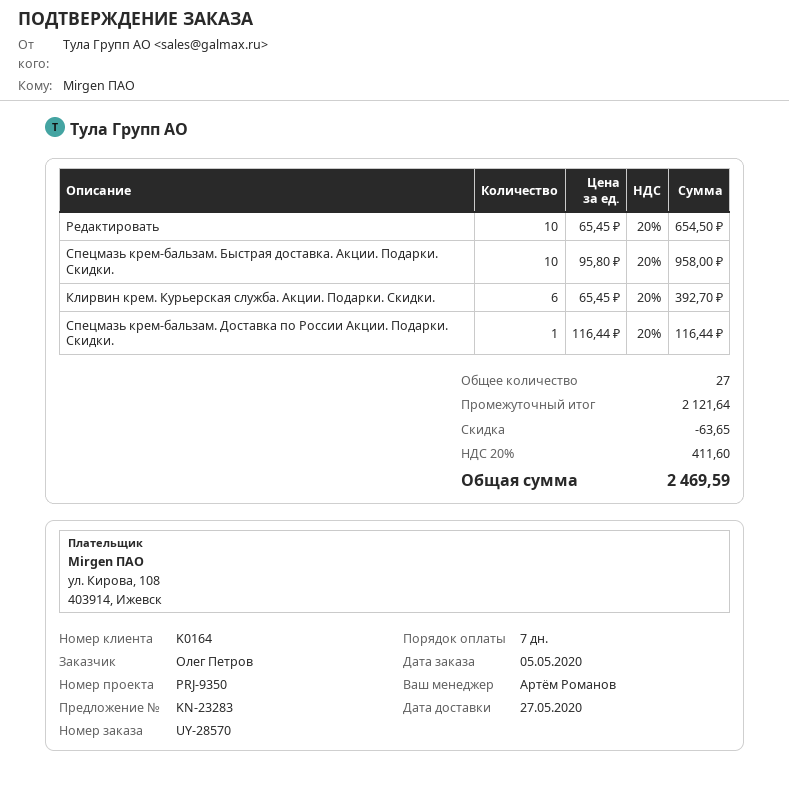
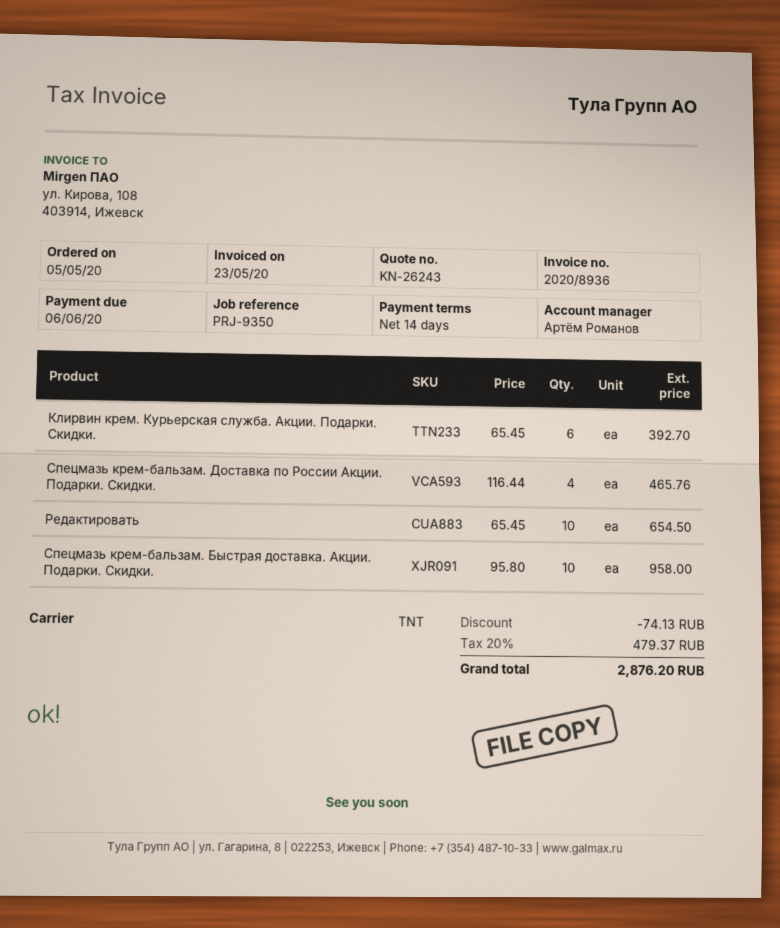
quote number: KN-23283 -> KN-26243
payment terms: 7 days -> 14 days
Спецмазь крем-бальзам. Доставка по России Акции. Подарки. Скидки.: 1 x 116.44 = 116.44 -> 4 x 116.44 = 465.76
discount: 63.65 -> 74.13
tax: 20% = 411.60 -> 20% = 479.37
total: 2469.59 -> 2876.20

